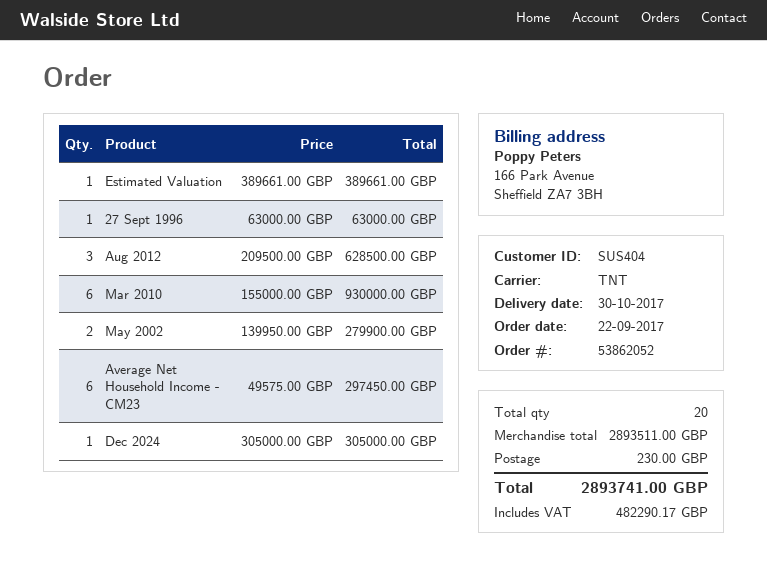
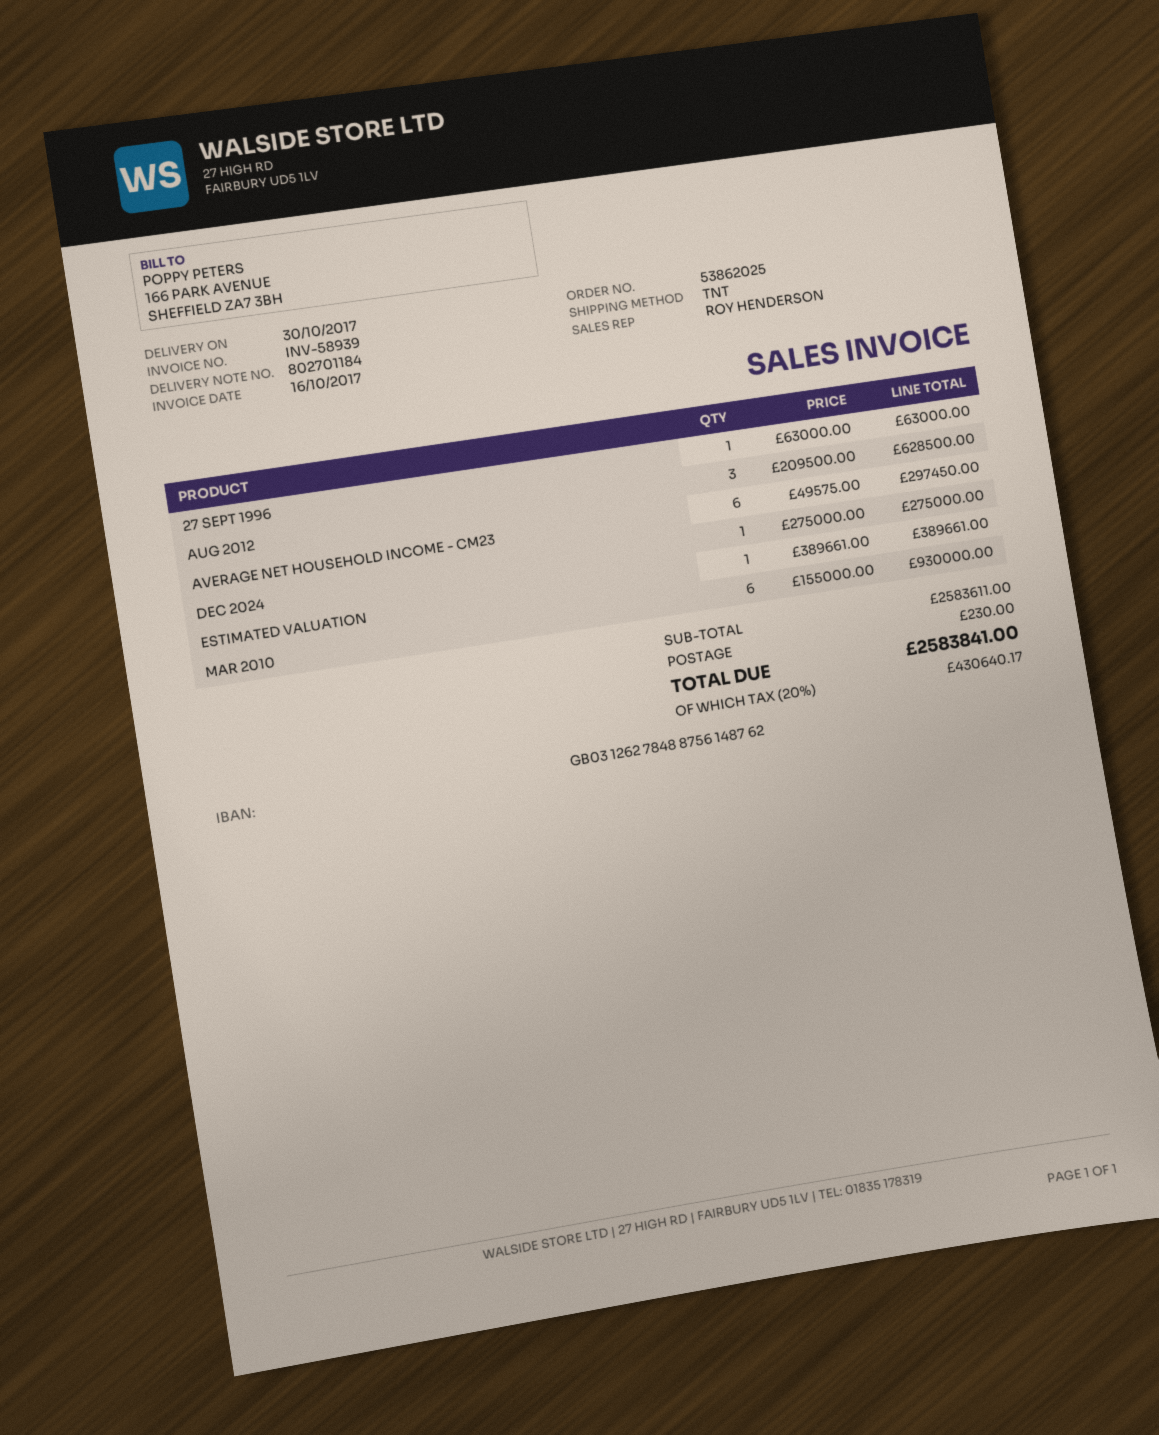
order number: 53862052 -> 53862025
May 2002: 2 x 139950.00 = 279900.00 -> none
Dec 2024: 1 x 305000.00 = 305000.00 -> 1 x 275000.00 = 275000.00
subtotal: 2893511.00 -> 2583611.00
tax: 482290.17 -> 430640.17
total: 2893741.00 -> 2583841.00

